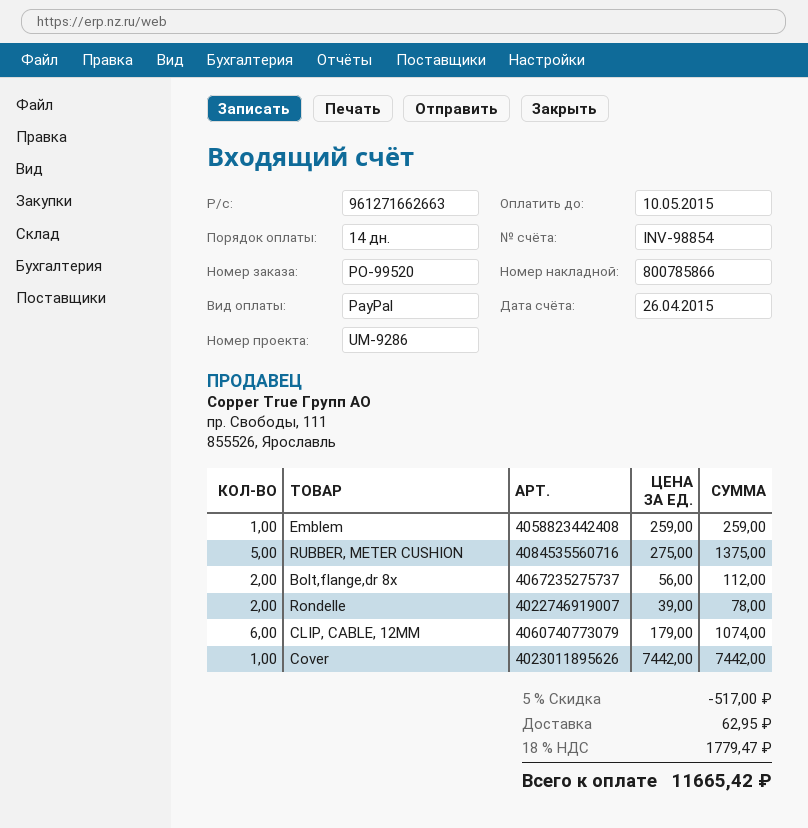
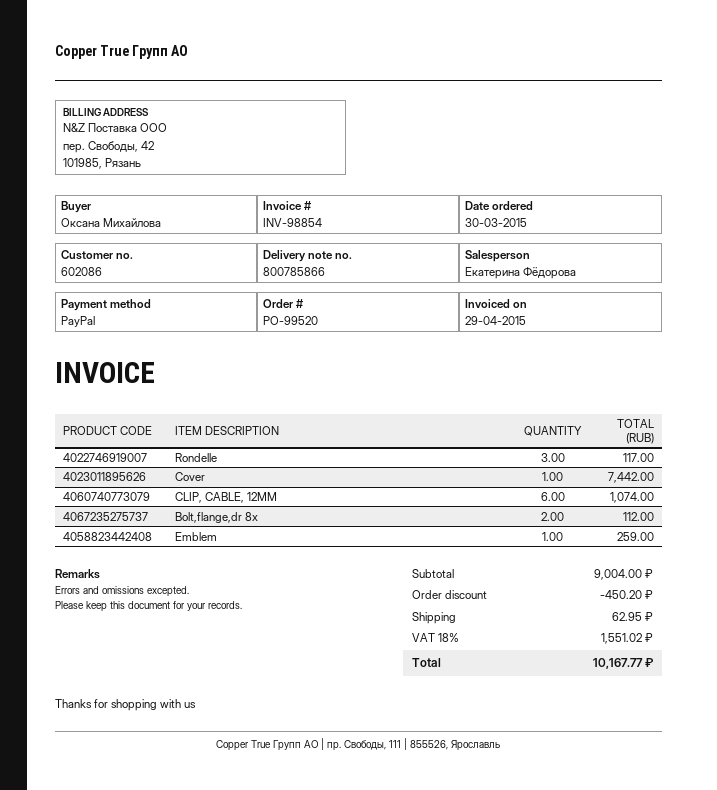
invoice date: 2015-04-26 -> 2015-04-29
RUBBER, METER CUSHION: 5 for 1375.00 -> none
Rondelle: 2 for 78.00 -> 3 for 117.00
discount: 517.00 -> 450.20
tax: 18% = 1779.47 -> 18% = 1551.02
total: 11665.42 -> 10167.77

